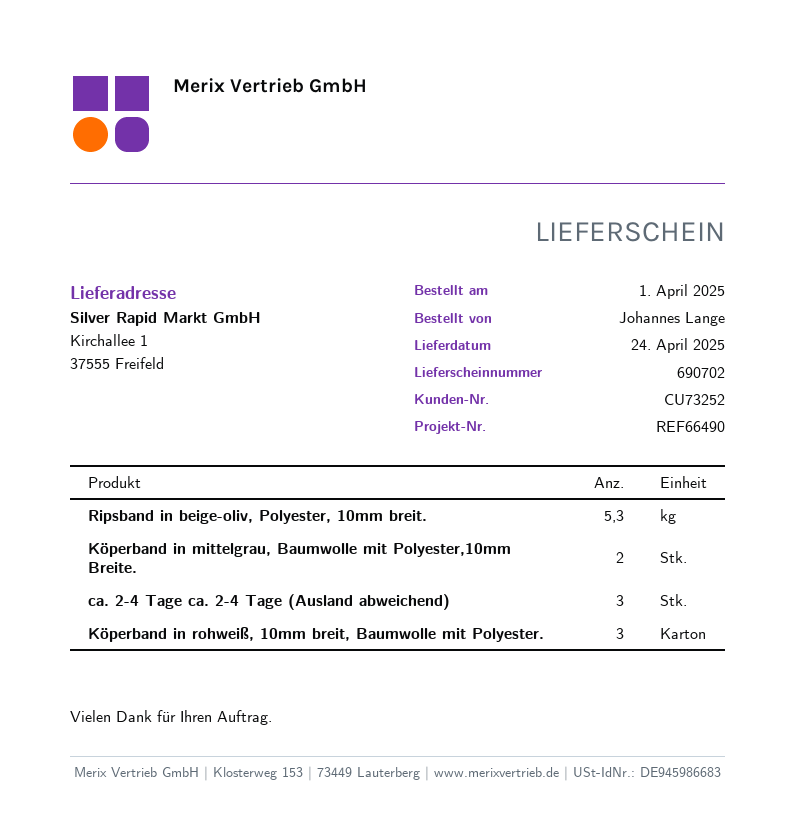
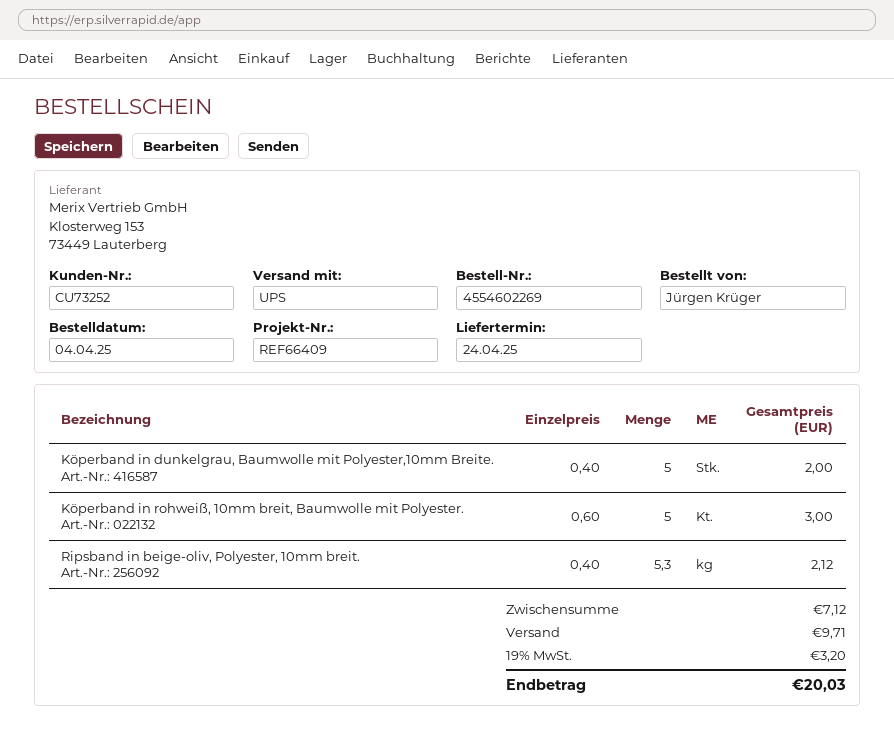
order date: 2025-04-01 -> 2025-04-04
reference: REF66490 -> REF66409
ordered by: Johannes Lange -> Jürgen Krüger
Köperband in mittelgrau, Baumwolle mit Polyester,10mm Breite.: 2 -> none
ca. 2-4 Tage ca. 2-4 Tage (Ausland abweichend): 3 -> none
Köperband in rohweiß, 10mm breit, Baumwolle mit Polyester.: 3 -> 5
Köperband in dunkelgrau, Baumwolle mit Polyester,10mm Breite.: none -> 5

